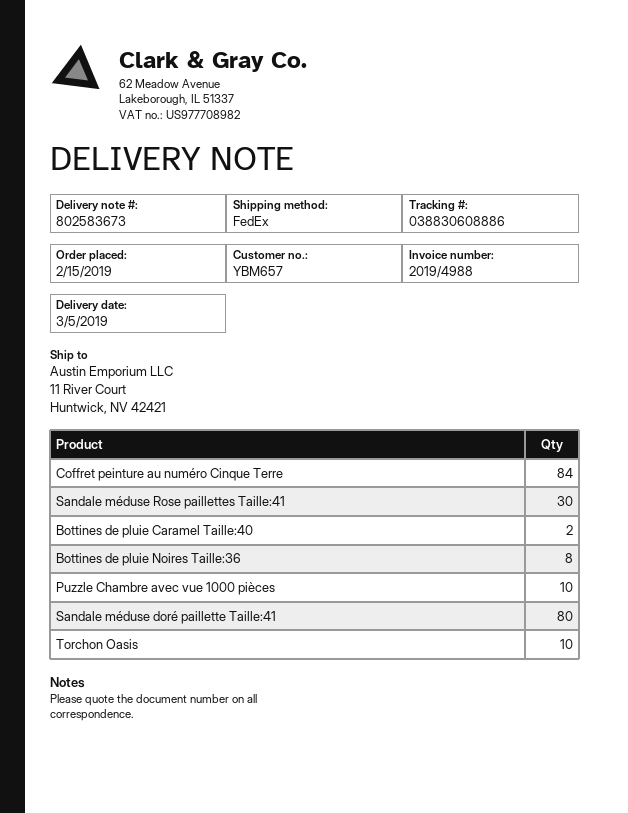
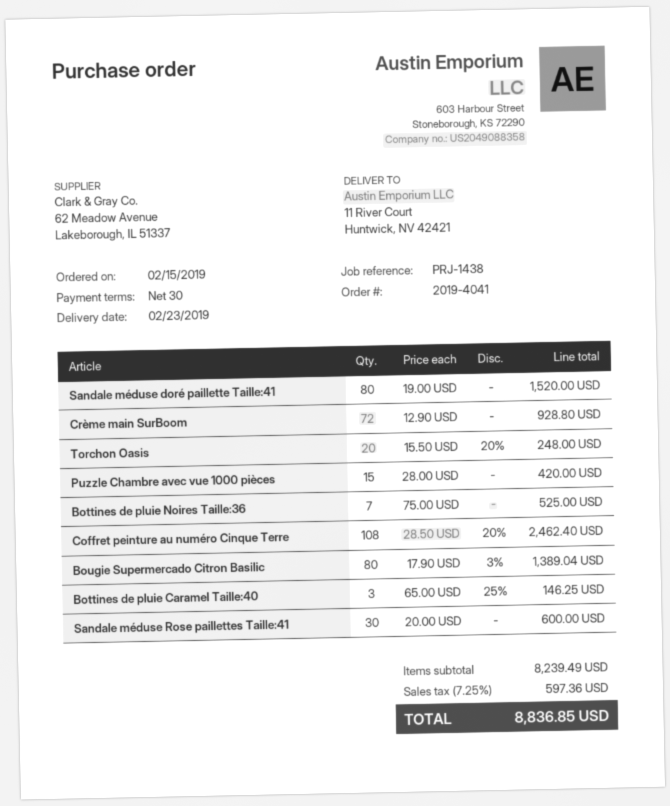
delivery date: 2019-03-05 -> 2019-02-23
Coffret peinture au numéro Cinque Terre: 84 -> 108
Bottines de pluie Caramel Taille:40: 2 -> 3
Bottines de pluie Noires Taille:36: 8 -> 7
Puzzle Chambre avec vue 1000 pièces: 10 -> 15
Torchon Oasis: 10 -> 20
Crème main SurBoom: none -> 72
Bougie Supermercado Citron Basilic: none -> 80

